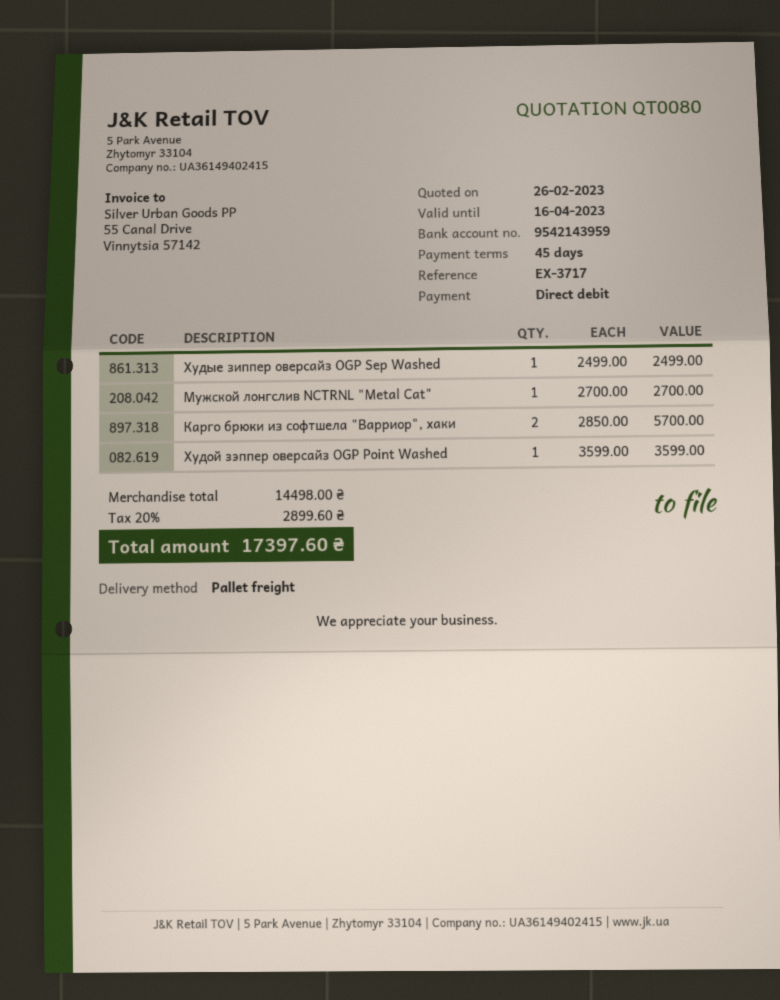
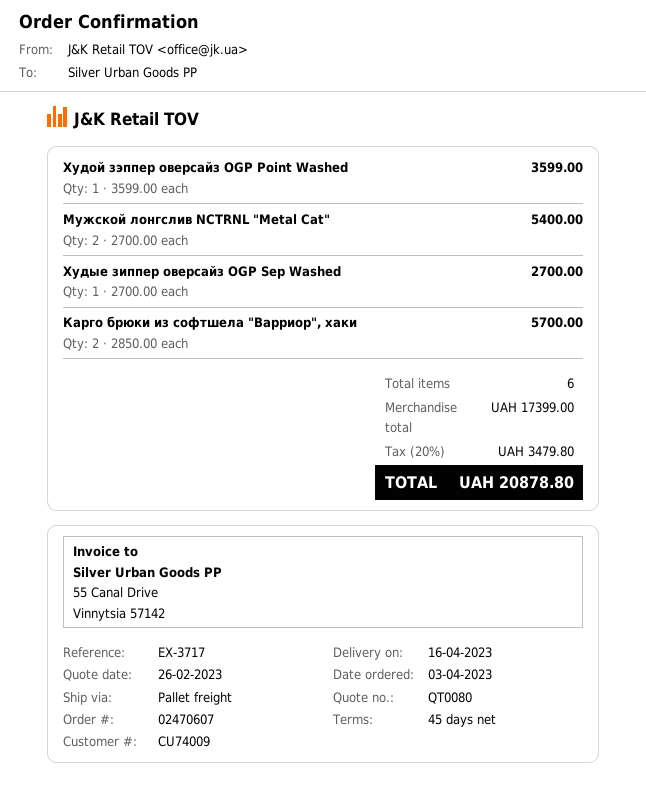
Худые зиппер оверсайз OGP Sep Washed: 1 x 2499.00 = 2499.00 -> 1 x 2700.00 = 2700.00
Мужской лонгслив NCTRNL "Metal Cat": 1 x 2700.00 = 2700.00 -> 2 x 2700.00 = 5400.00
subtotal: 14498.00 -> 17399.00
tax: 20% = 2899.60 -> 20% = 3479.80
total: 17397.60 -> 20878.80

